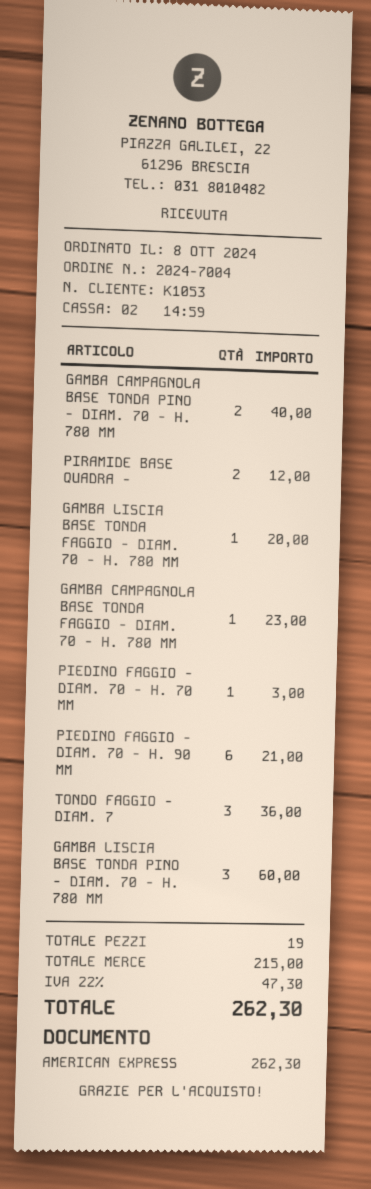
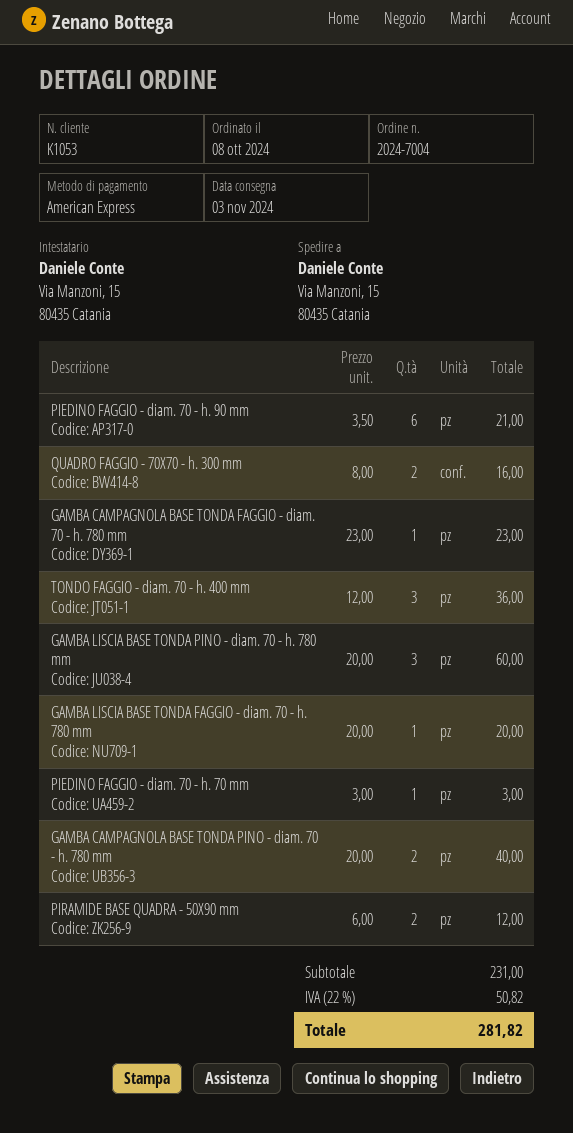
QUADRO FAGGIO - 70X70 - h. 300 mm: none -> 2 for 16.00
subtotal: 215.00 -> 231.00
tax: 22% = 47.30 -> 22% = 50.82
total: 262.30 -> 281.82

